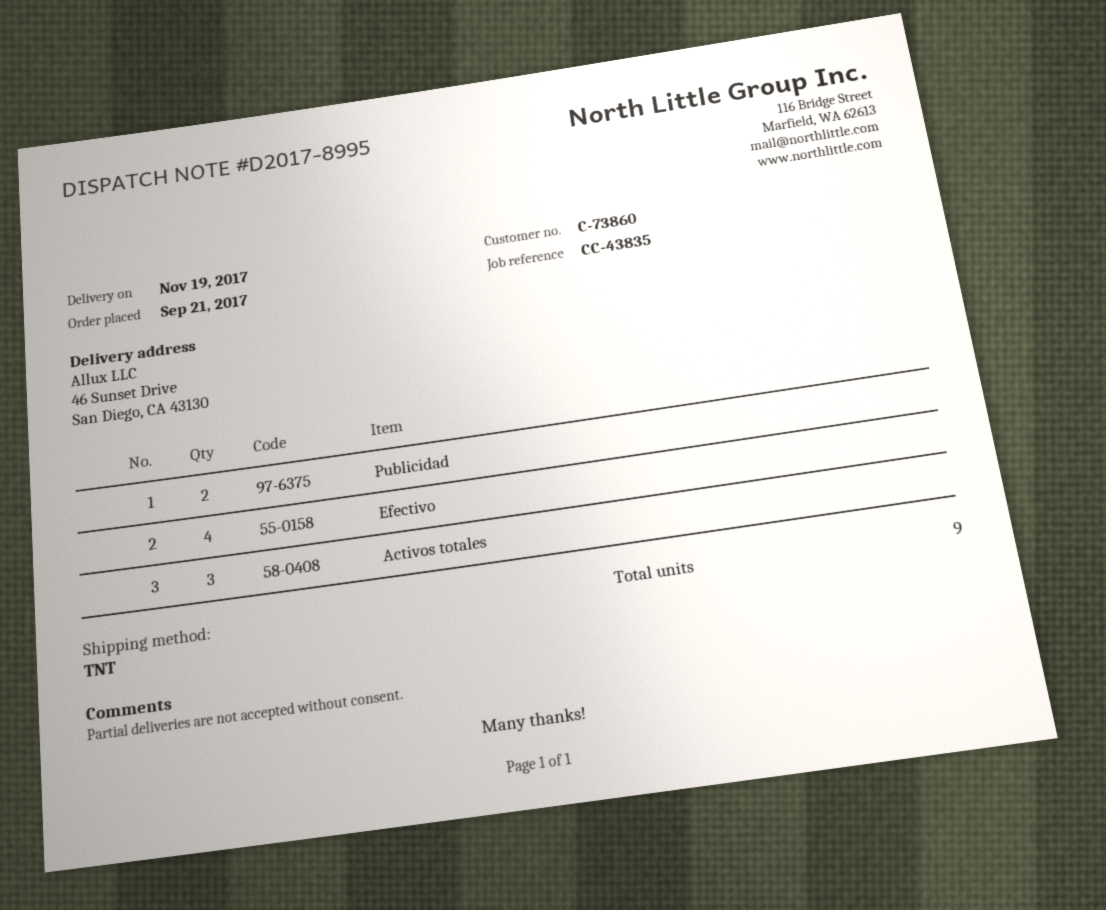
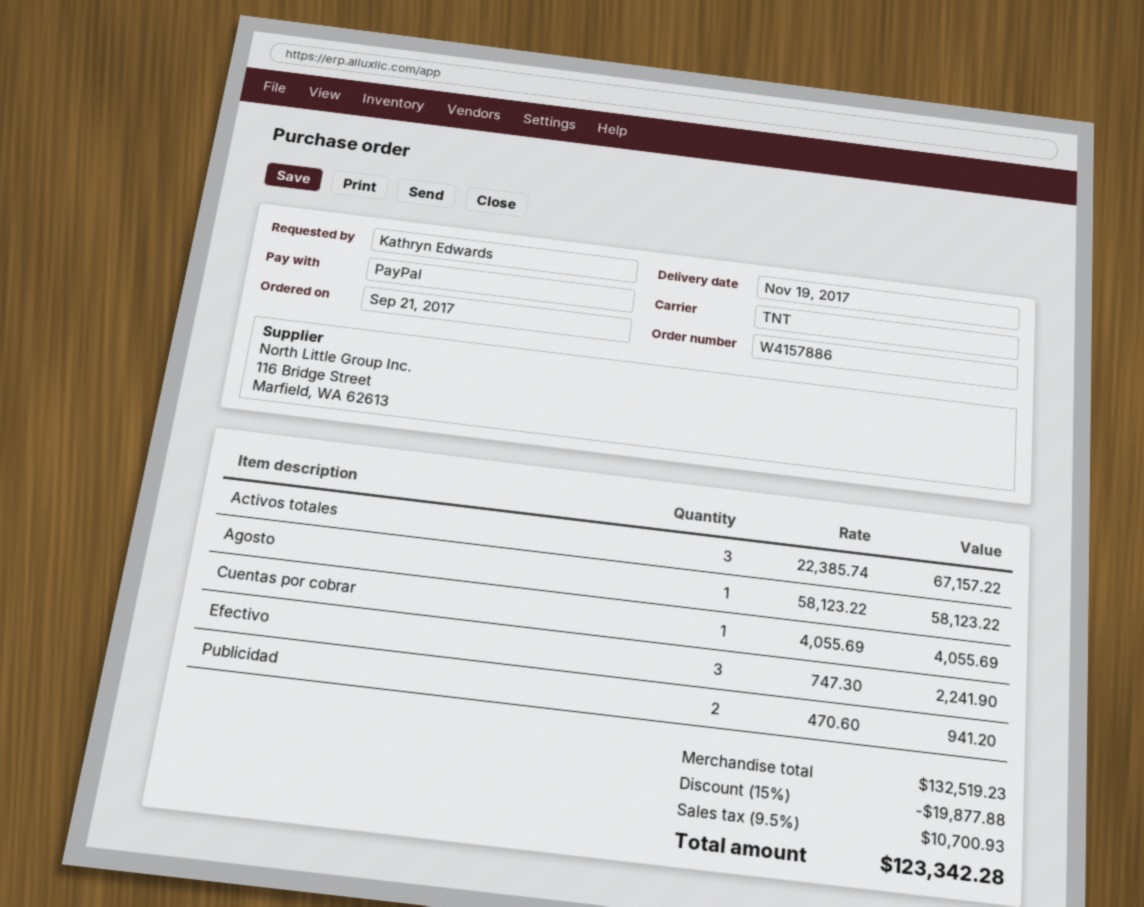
Efectivo: 4 -> 3
Agosto: none -> 1
Cuentas por cobrar: none -> 1

